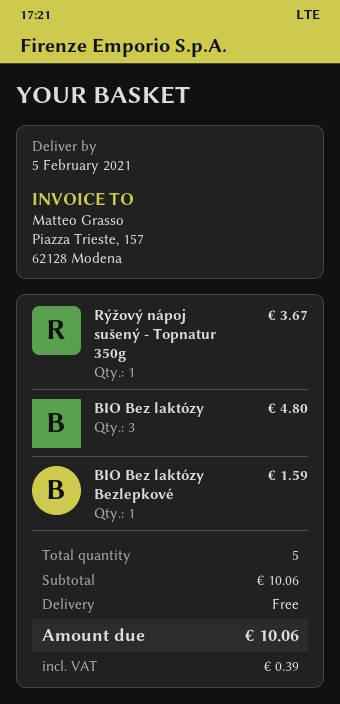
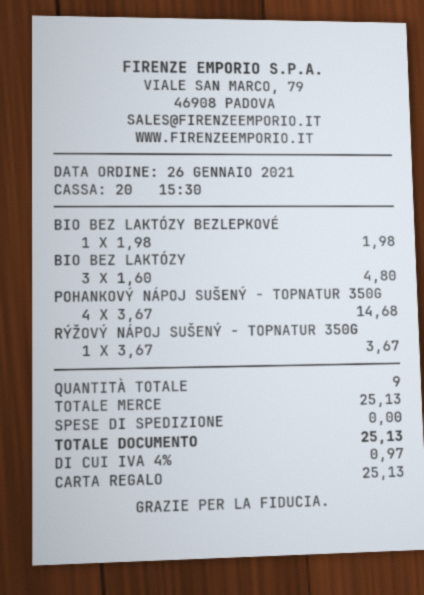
BIO Bez laktózy Bezlepkové: 1 for 1.59 -> 1 for 1.98
POHANKOVÝ NÁPOJ SUŠENÝ - TOPNATUR 350G: none -> 4 for 14.68
total quantity: 5 -> 9
subtotal: 10.06 -> 25.13
tax: 0.39 -> 0.97
total: 10.06 -> 25.13

